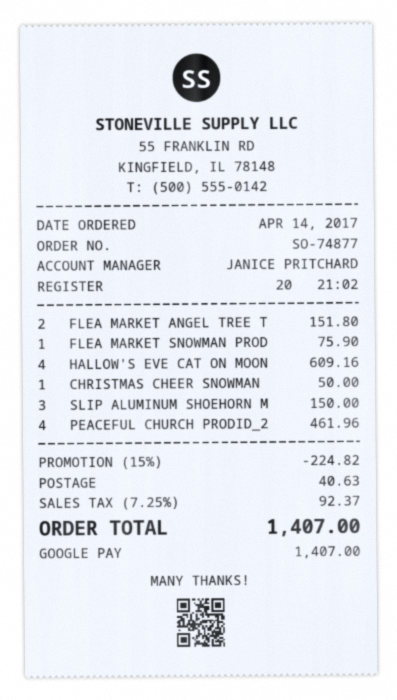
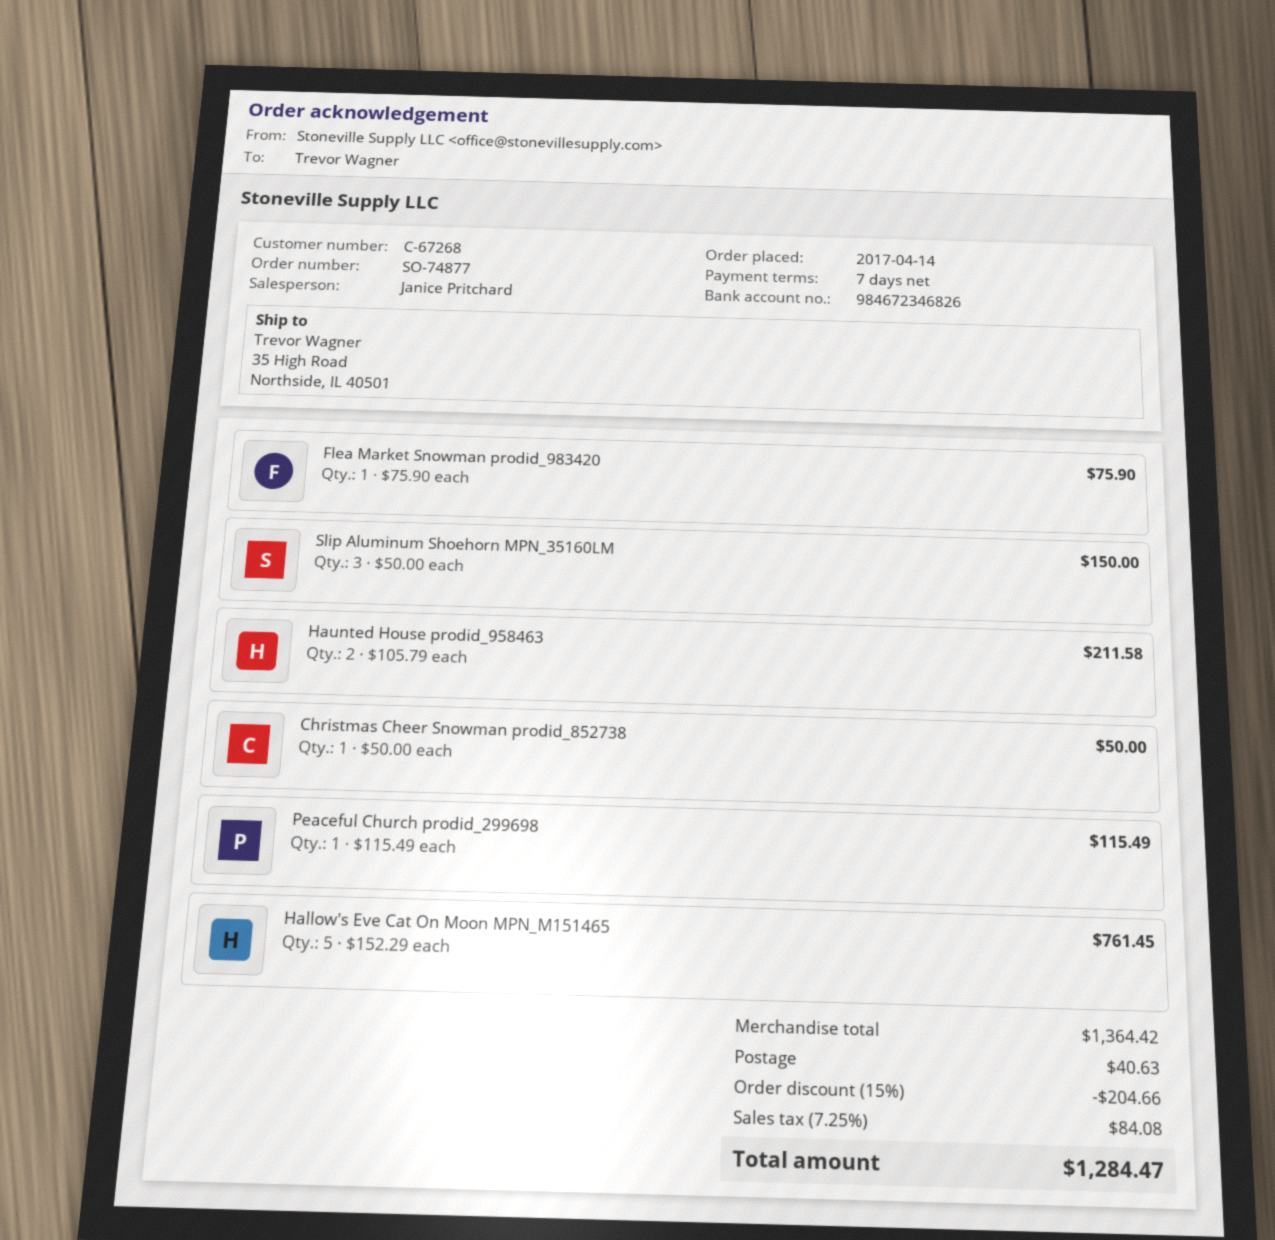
FLEA MARKET ANGEL TREE T: 2 for 151.80 -> none
HALLOW'S EVE CAT ON MOON: 4 for 609.16 -> 5 for 761.45
PEACEFUL CHURCH PRODID_2: 4 for 461.96 -> 1 for 115.49
Haunted House prodid_958463: none -> 2 for 211.58
discount: 15% = 224.82 -> 15% = 204.66
tax: 7.25% = 92.37 -> 7.25% = 84.08
total: 1407.00 -> 1284.47

